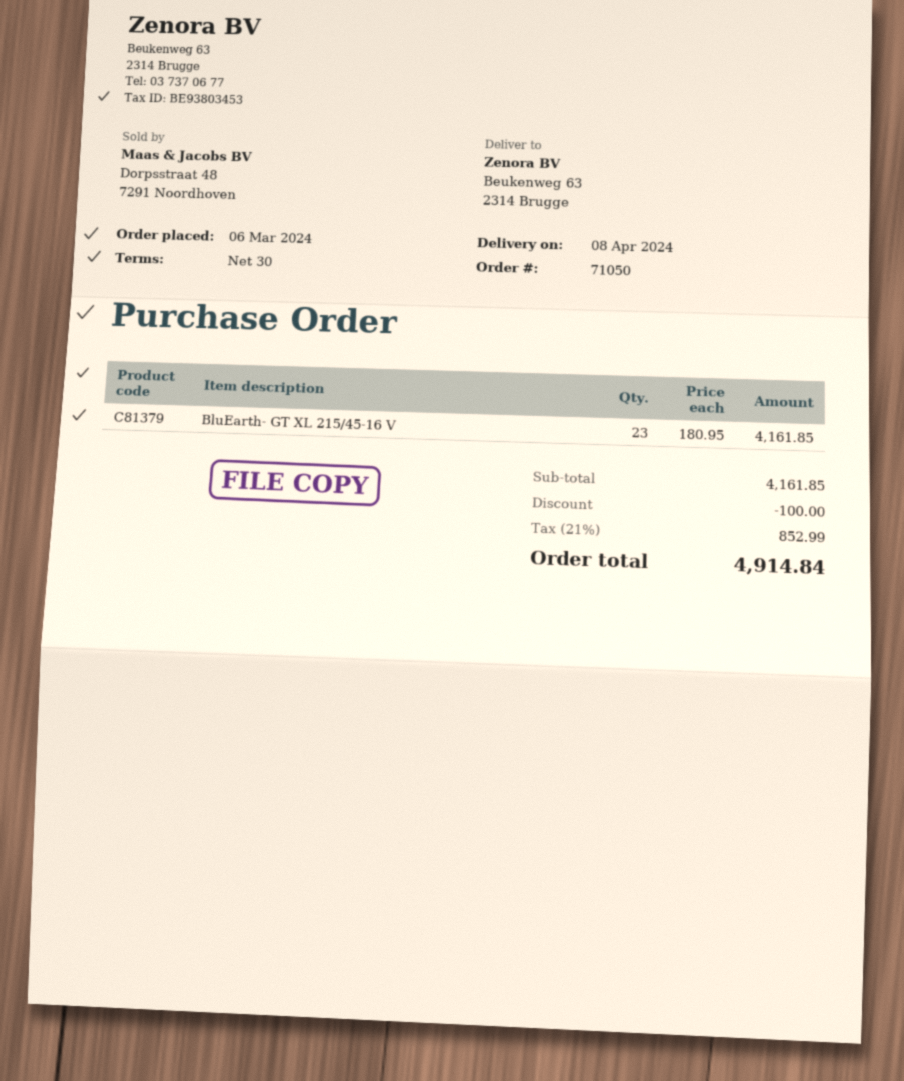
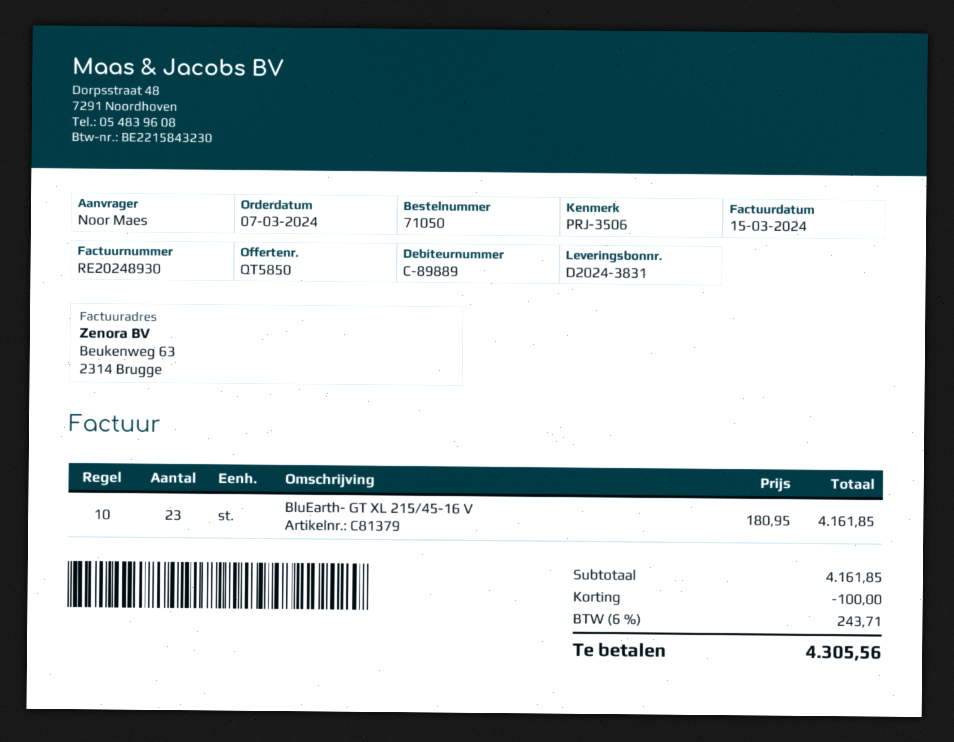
order date: 2024-03-06 -> 2024-03-07
tax: 21% = 852.99 -> 6% = 243.71
total: 4914.84 -> 4305.56

